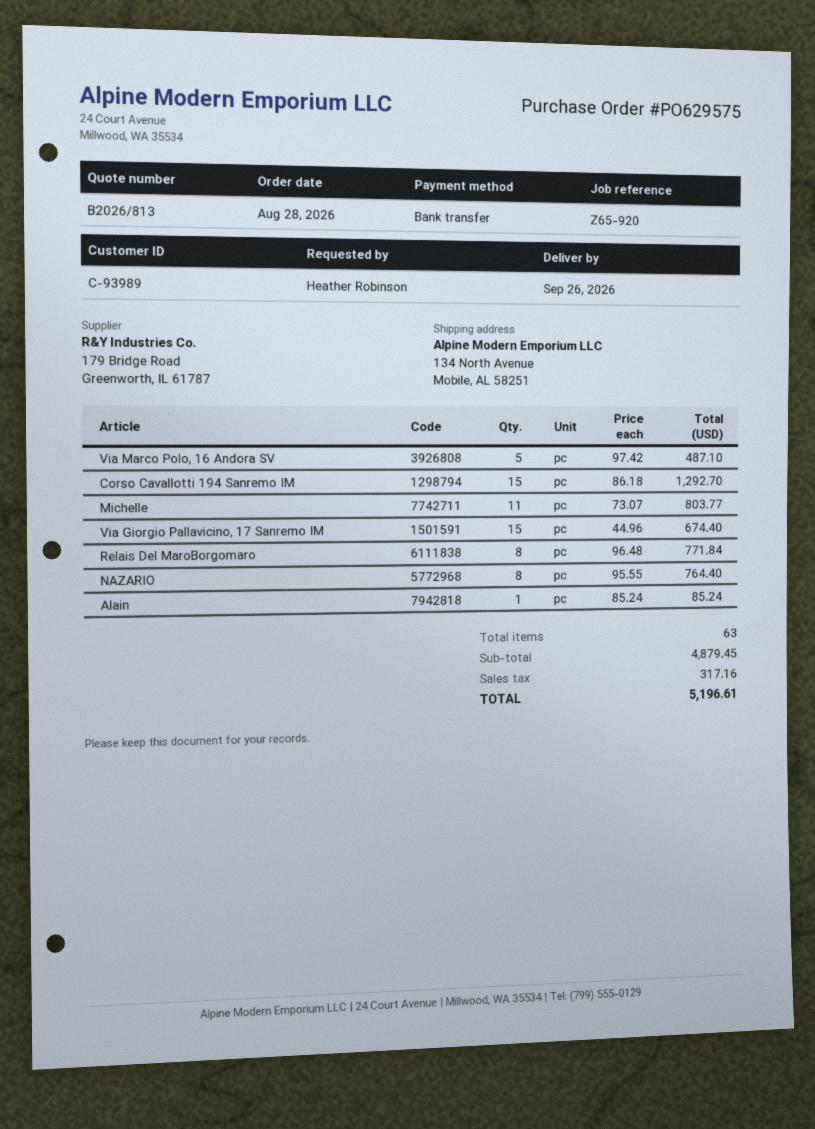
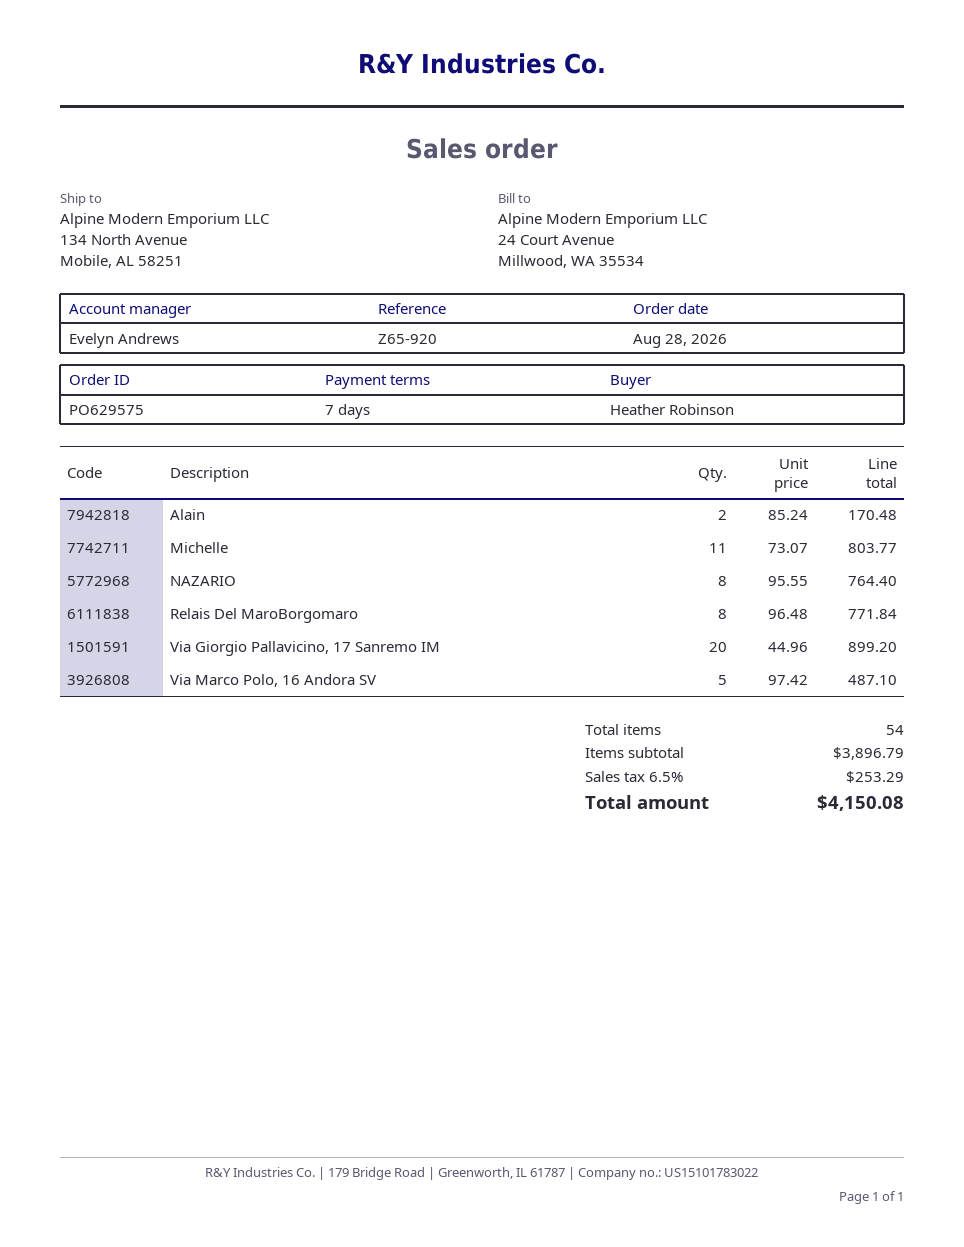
Corso Cavallotti 194 Sanremo IM: 15 x 86.18 = 1292.70 -> none
Via Giorgio Pallavicino, 17 Sanremo IM: 15 x 44.96 = 674.40 -> 20 x 44.96 = 899.20
Alain: 1 x 85.24 = 85.24 -> 2 x 85.24 = 170.48
total quantity: 63 -> 54
subtotal: 4879.45 -> 3896.79
tax: 317.16 -> 253.29
total: 5196.61 -> 4150.08

